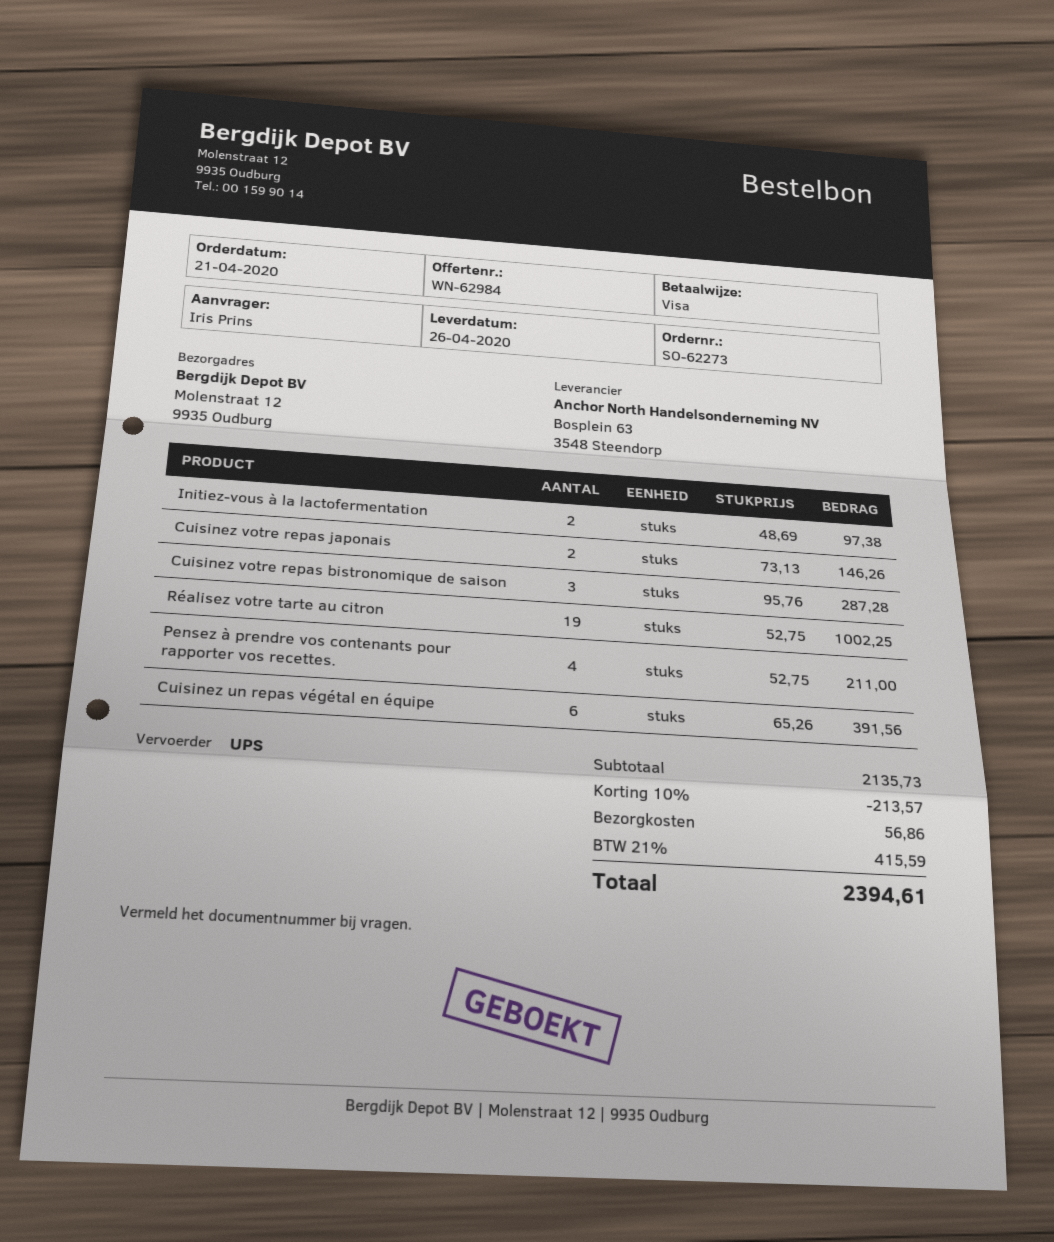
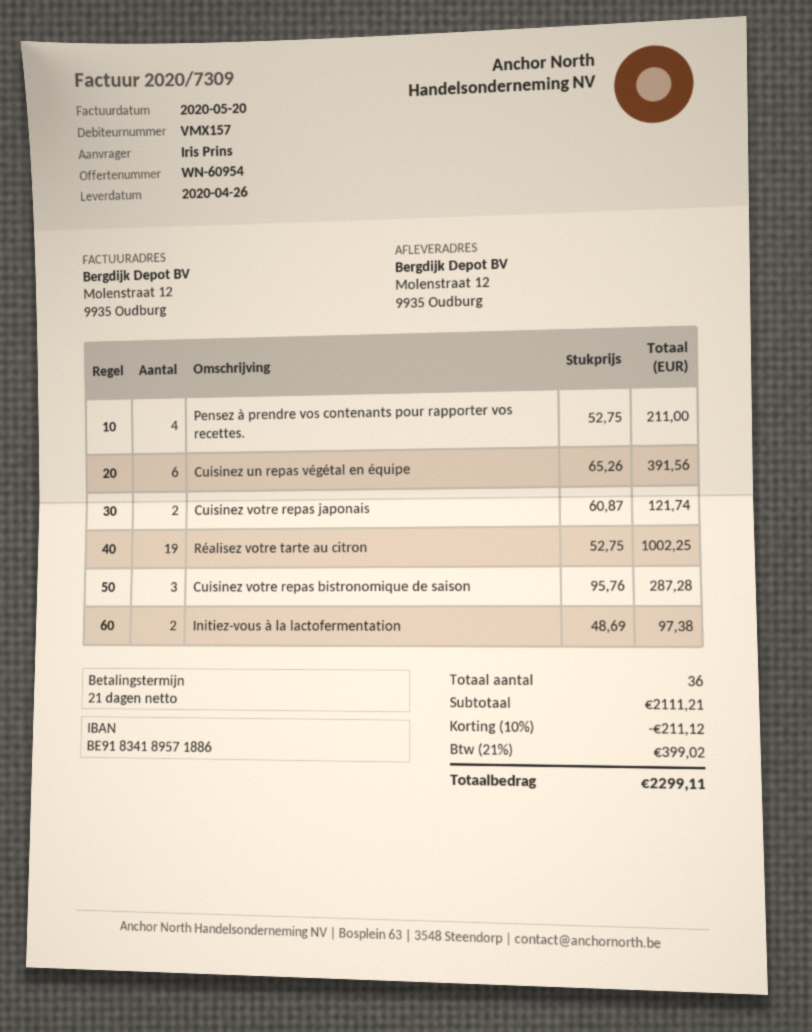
quote number: WN-62984 -> WN-60954
Cuisinez votre repas japonais: 2 x 73.13 = 146.26 -> 2 x 60.87 = 121.74
subtotal: 2135.73 -> 2111.21
discount: 10% = 213.57 -> 10% = 211.12
shipping: 56.86 -> none
tax: 21% = 415.59 -> 21% = 399.02
total: 2394.61 -> 2299.11

